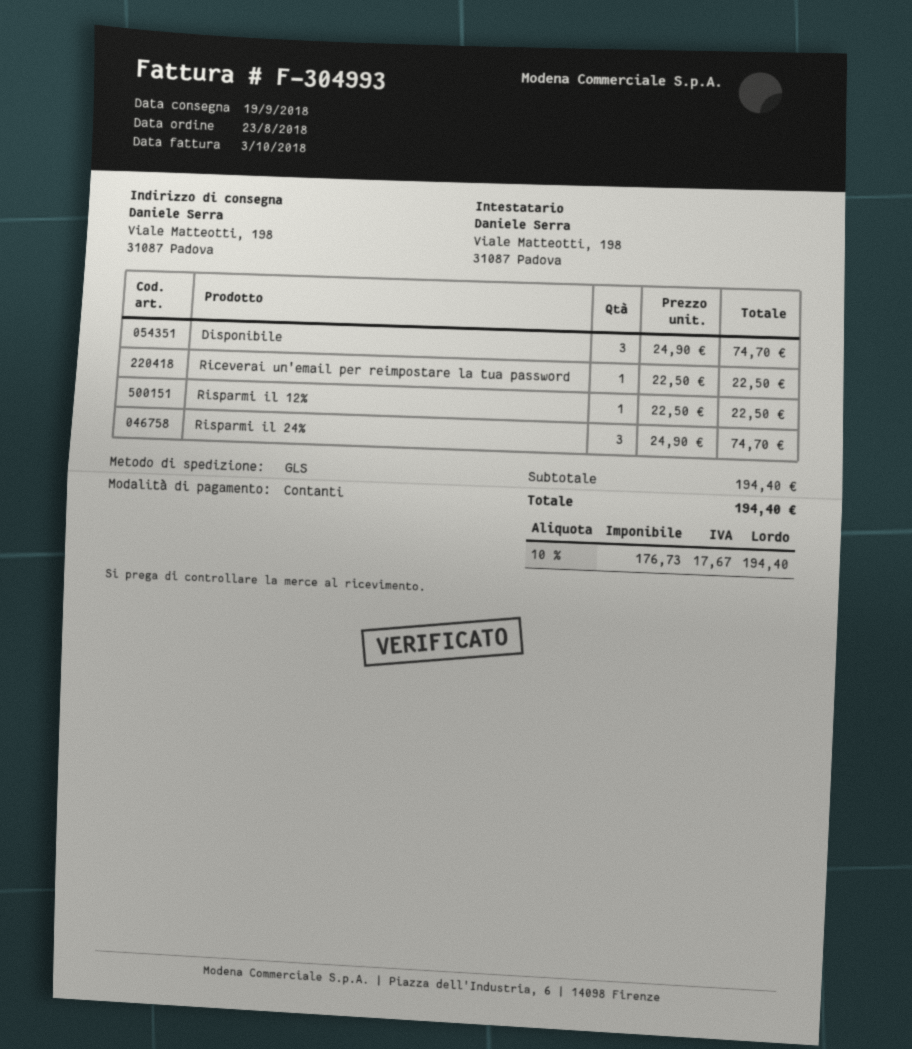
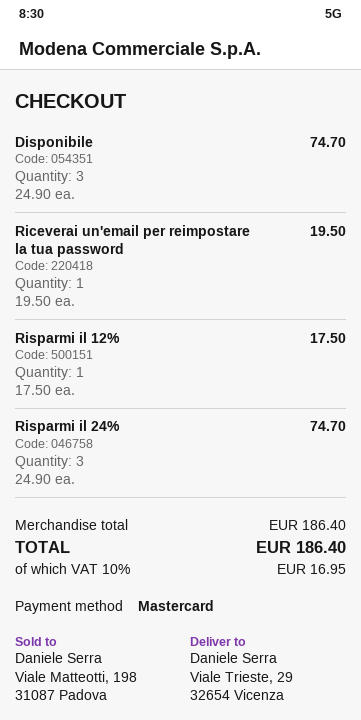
payment method: cash -> Mastercard
ship to: Viale Matteotti, 198, 31087 Padova -> Viale Trieste, 29, 32654 Vicenza
Riceverai un'email per reimpostare la tua password: 1 x 22.50 = 22.50 -> 1 x 19.50 = 19.50
Risparmi il 12%: 1 x 22.50 = 22.50 -> 1 x 17.50 = 17.50
subtotal: 194.40 -> 186.40
tax: 10% = 17.67 -> 10% = 16.95
total: 194.40 -> 186.40

